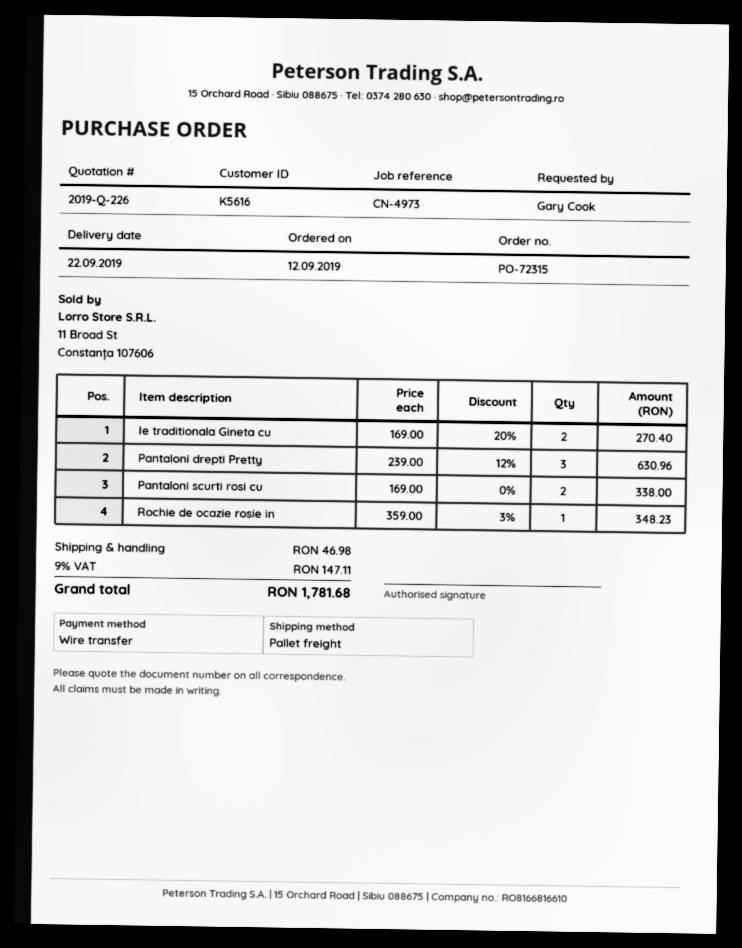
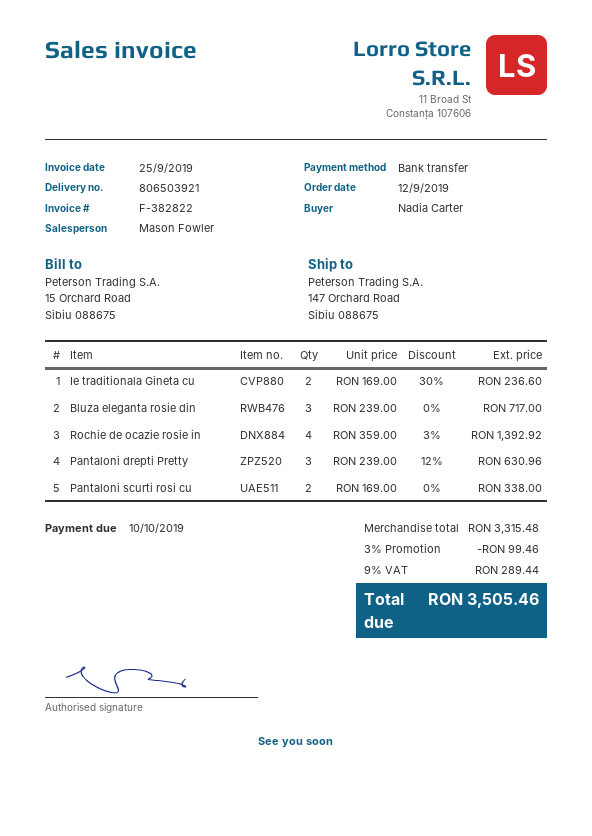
ordered by: Gary Cook -> Nadia Carter
Ie traditionala Gineta cu: 2 x 169.00 - 20% = 270.40 -> 2 x 169.00 - 30% = 236.60
Rochie de ocazie rosie in: 1 x 359.00 - 3% = 348.23 -> 4 x 359.00 - 3% = 1392.92
Bluza eleganta rosie din: none -> 3 x 239.00 = 717.00
discount: none -> 3% = 99.46
shipping: 46.98 -> none
tax: 9% = 147.11 -> 9% = 289.44
total: 1781.68 -> 3505.46

